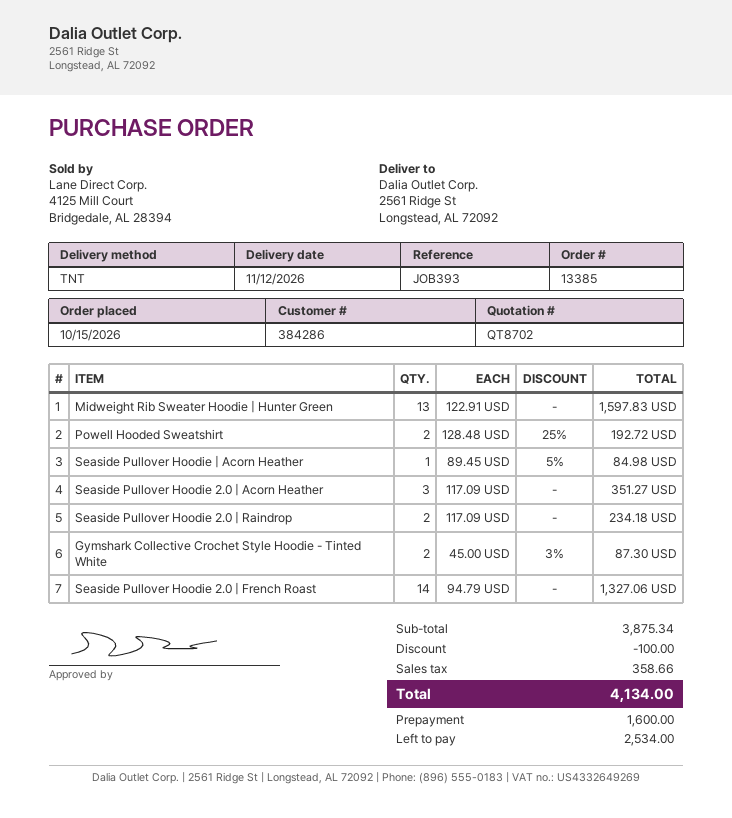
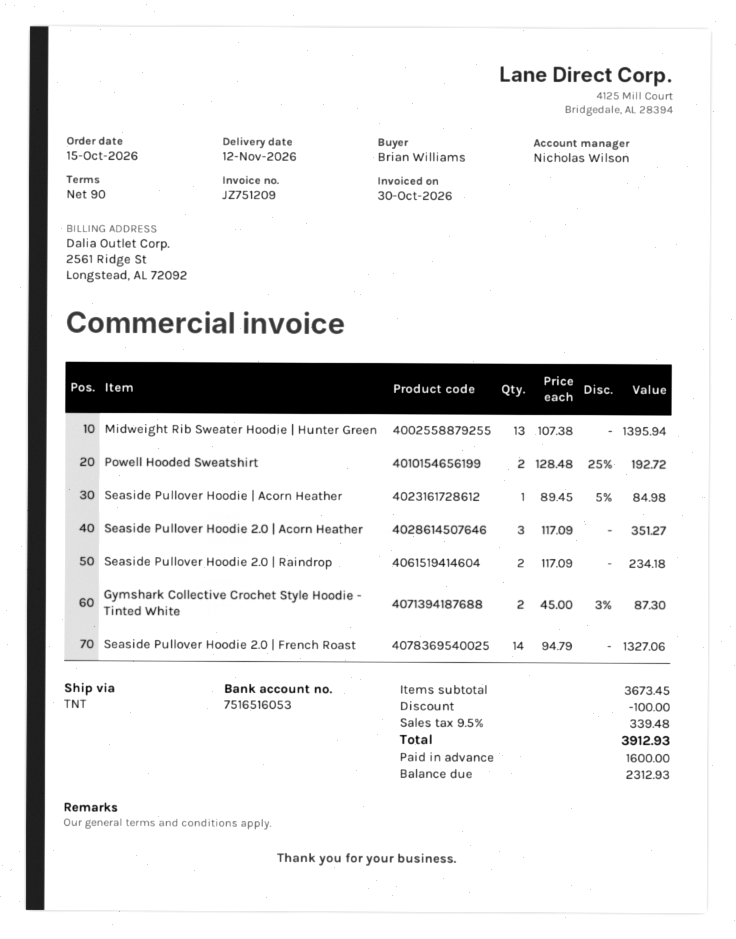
Midweight Rib Sweater Hoodie | Hunter Green: 13 x 122.91 = 1597.83 -> 13 x 107.38 = 1395.94
subtotal: 3875.34 -> 3673.45
tax: 358.66 -> 339.48
total: 4134.00 -> 3912.93
balance: 2534.00 -> 2312.93

